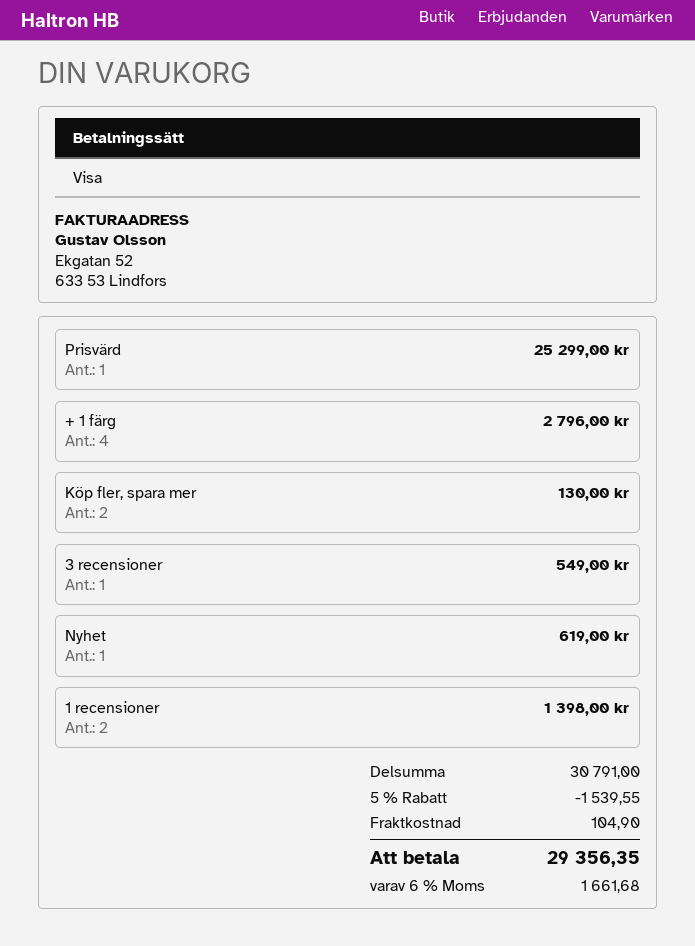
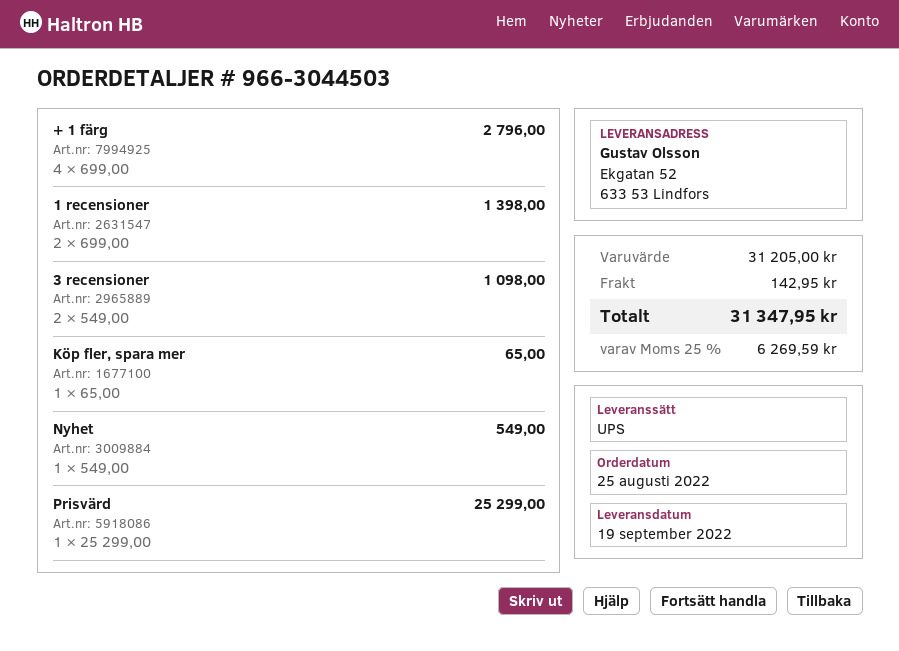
Köp fler, spara mer: 2 for 130.00 -> 1 for 65.00
3 recensioner: 1 for 549.00 -> 2 for 1098.00
Nyhet: 1 for 619.00 -> 1 for 549.00
subtotal: 30791.00 -> 31205.00
discount: 5% = 1539.55 -> none
shipping: 104.90 -> 142.95
tax: 6% = 1661.68 -> 25% = 6269.59
total: 29356.35 -> 31347.95

